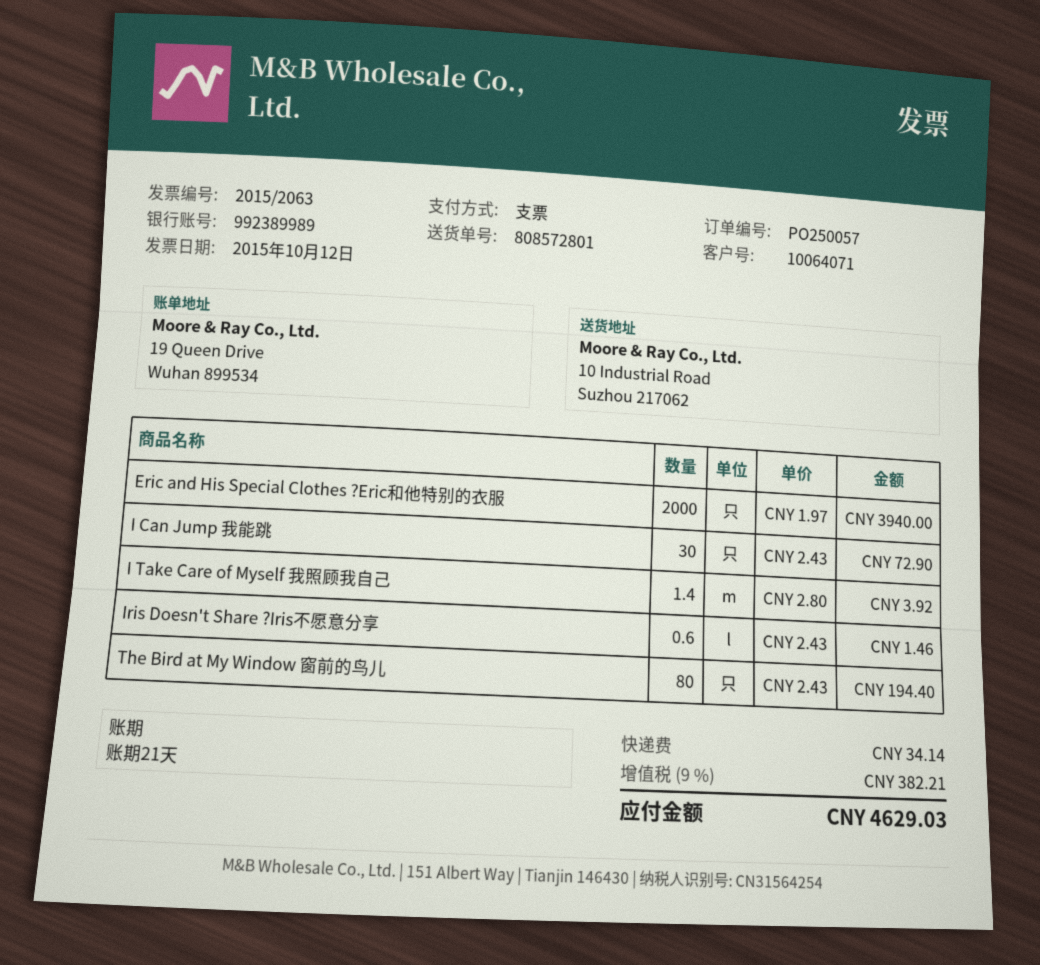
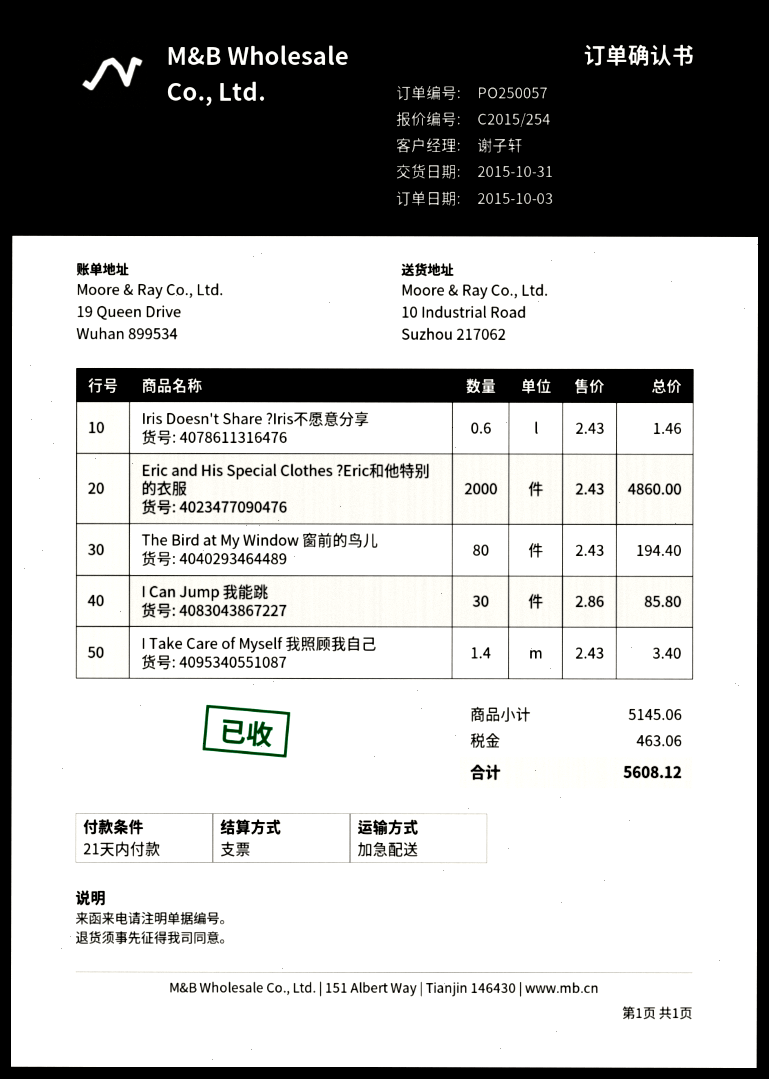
Eric and His Special Clothes ?Eric和他特别的衣服: 2000 x 1.97 = 3940.00 -> 2000 x 2.43 = 4860.00
I Can Jump 我能跳: 30 x 2.43 = 72.90 -> 30 x 2.86 = 85.80
I Take Care of Myself 我照顾我自己: 1.4 x 2.80 = 3.92 -> 1.4 x 2.43 = 3.40
shipping: 34.14 -> none
tax: 382.21 -> 463.06
total: 4629.03 -> 5608.12

